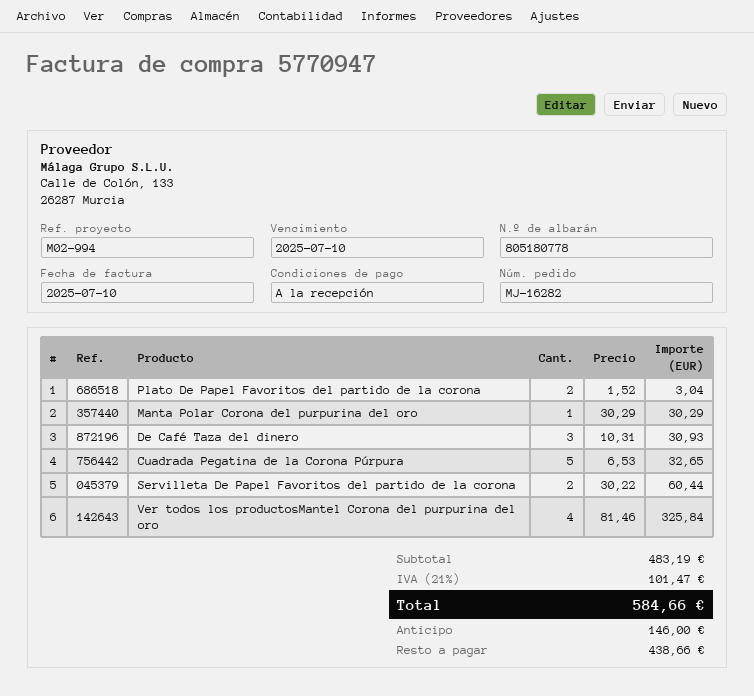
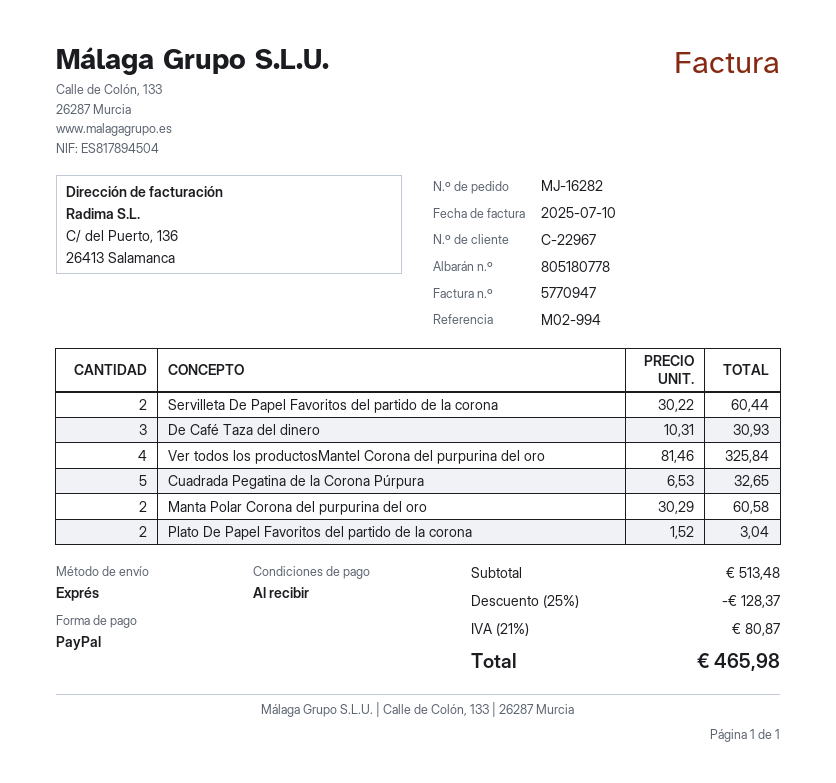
Manta Polar Corona del purpurina del oro: 1 x 30.29 = 30.29 -> 2 x 30.29 = 60.58
subtotal: 483.19 -> 513.48
discount: none -> 25% = 128.37
tax: 21% = 101.47 -> 21% = 80.87
total: 584.66 -> 465.98

